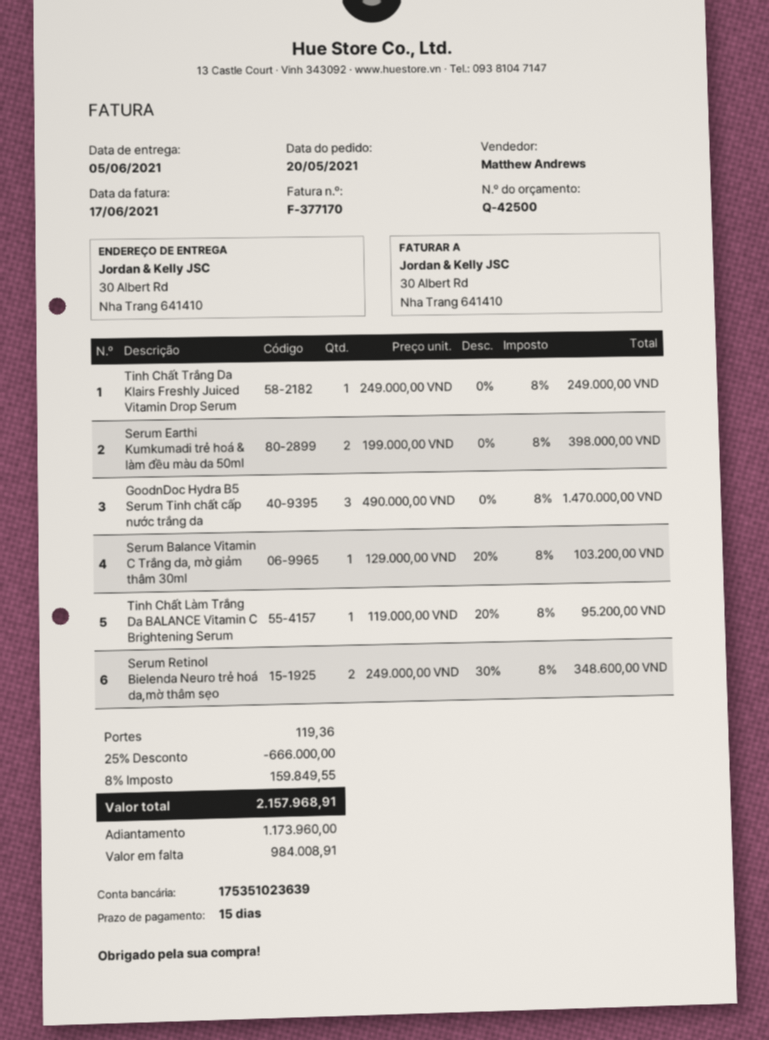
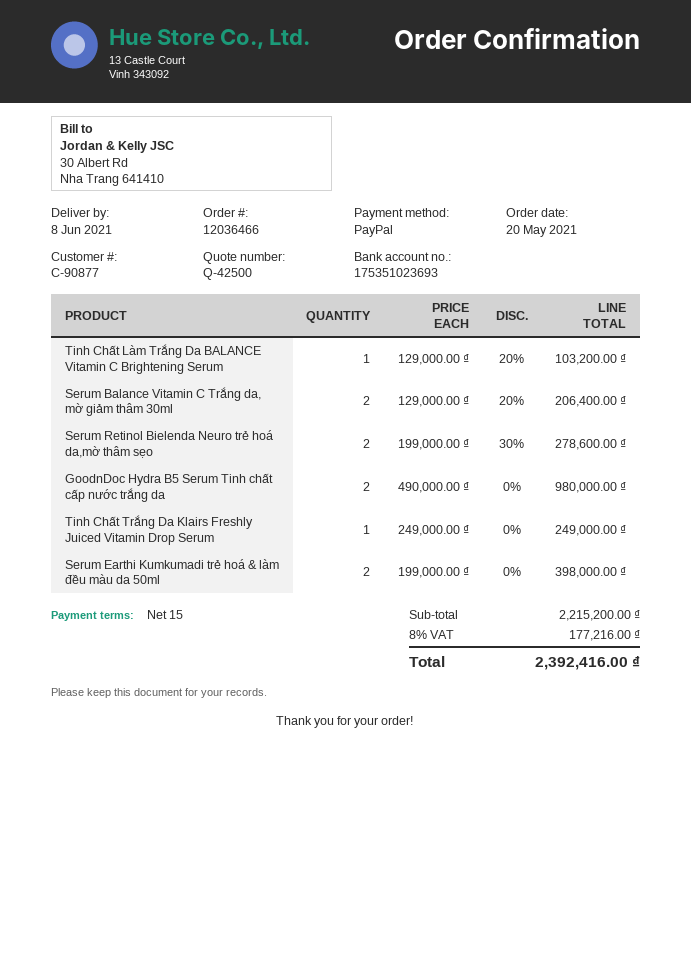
delivery date: 2021-06-05 -> 2021-06-08
bank account: 175351023639 -> 175351023693
GoodnDoc Hydra B5 Serum Tinh chất cấp nước trắng da: 3 x 490000.00 = 1470000.00 -> 2 x 490000.00 = 980000.00
Serum Balance Vitamin C Trắng da, mờ giảm thâm 30ml: 1 x 129000.00 - 20% = 103200.00 -> 2 x 129000.00 - 20% = 206400.00
Tinh Chất Làm Trắng Da BALANCE Vitamin C Brightening Serum: 1 x 119000.00 - 20% = 95200.00 -> 1 x 129000.00 - 20% = 103200.00
Serum Retinol Bielenda Neuro trẻ hoá da,mờ thâm sẹo: 2 x 249000.00 - 30% = 348600.00 -> 2 x 199000.00 - 30% = 278600.00
discount: 25% = 666000.00 -> none
shipping: 119.36 -> none
tax: 8% = 159849.55 -> 8% = 177216.00
total: 2157968.91 -> 2392416.00

